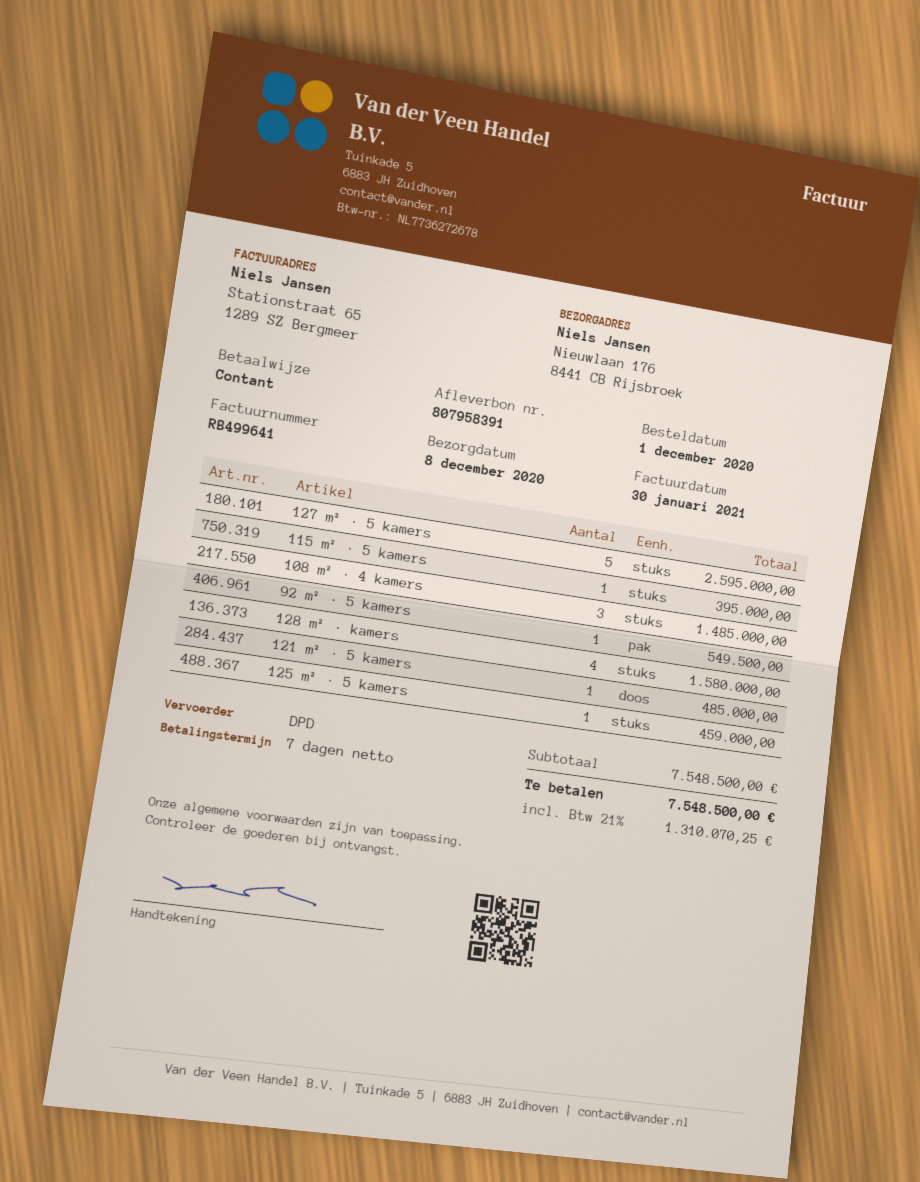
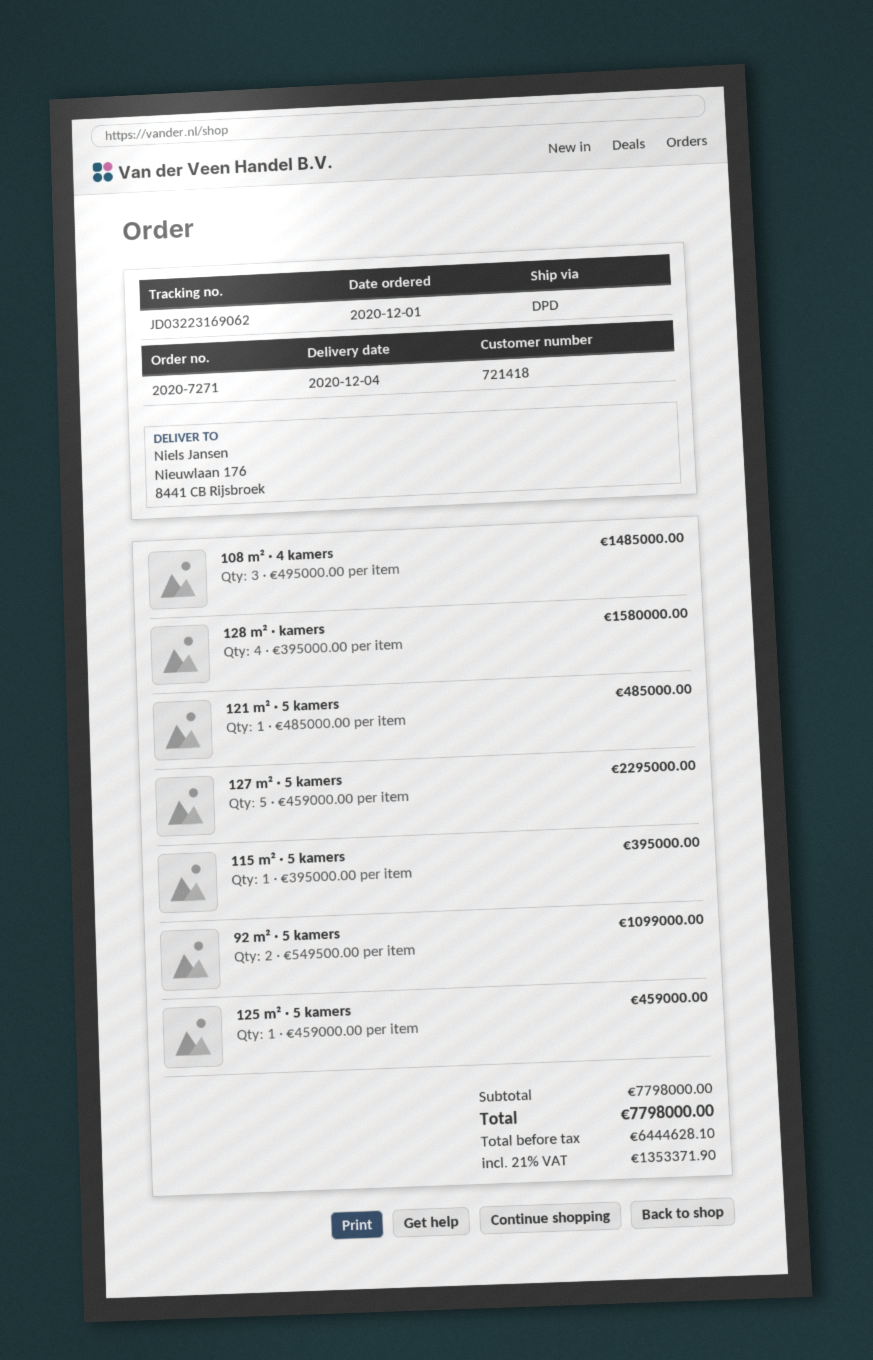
delivery date: 2020-12-08 -> 2020-12-04
127 m² · 5 kamers: 5 for 2595000.00 -> 5 for 2295000.00
92 m² · 5 kamers: 1 for 549500.00 -> 2 for 1099000.00
subtotal: 7548500.00 -> 7798000.00
tax: 21% = 1310070.25 -> 21% = 1353371.90
total: 7548500.00 -> 7798000.00

